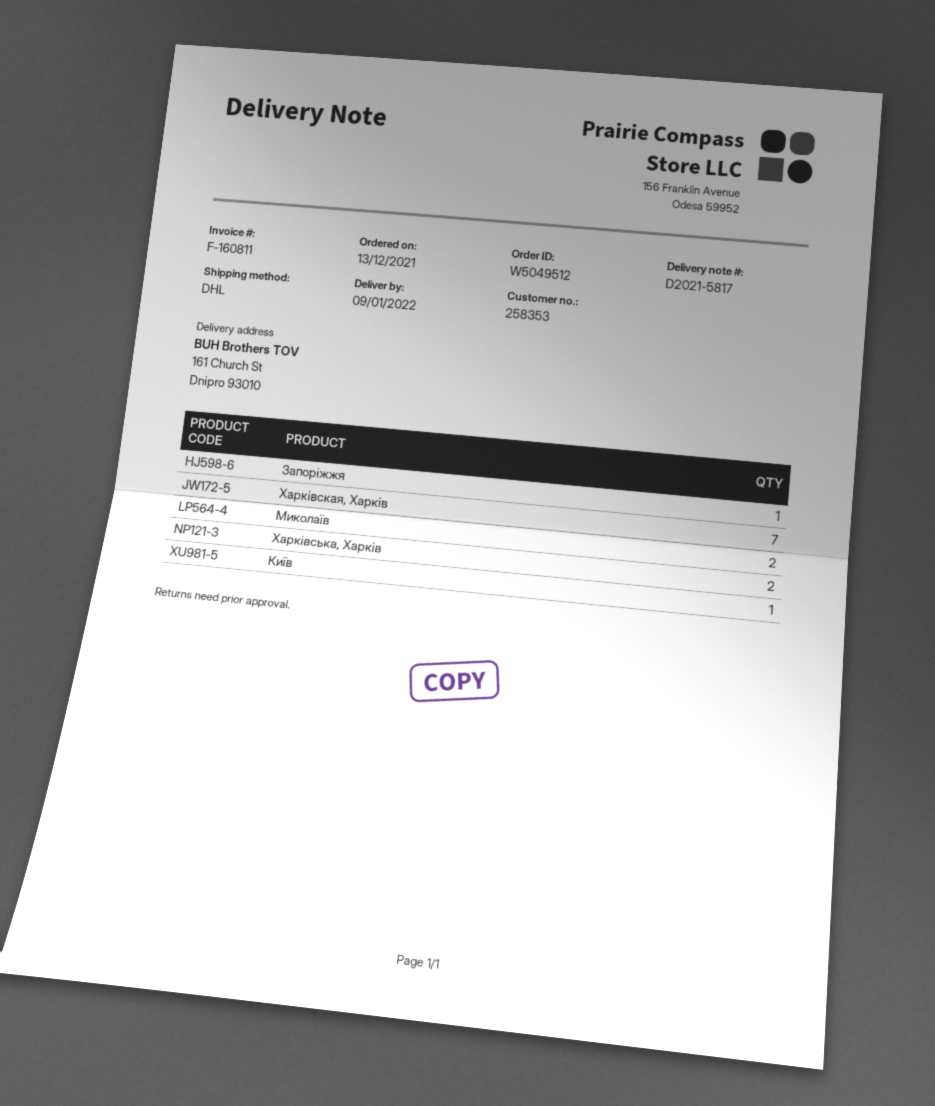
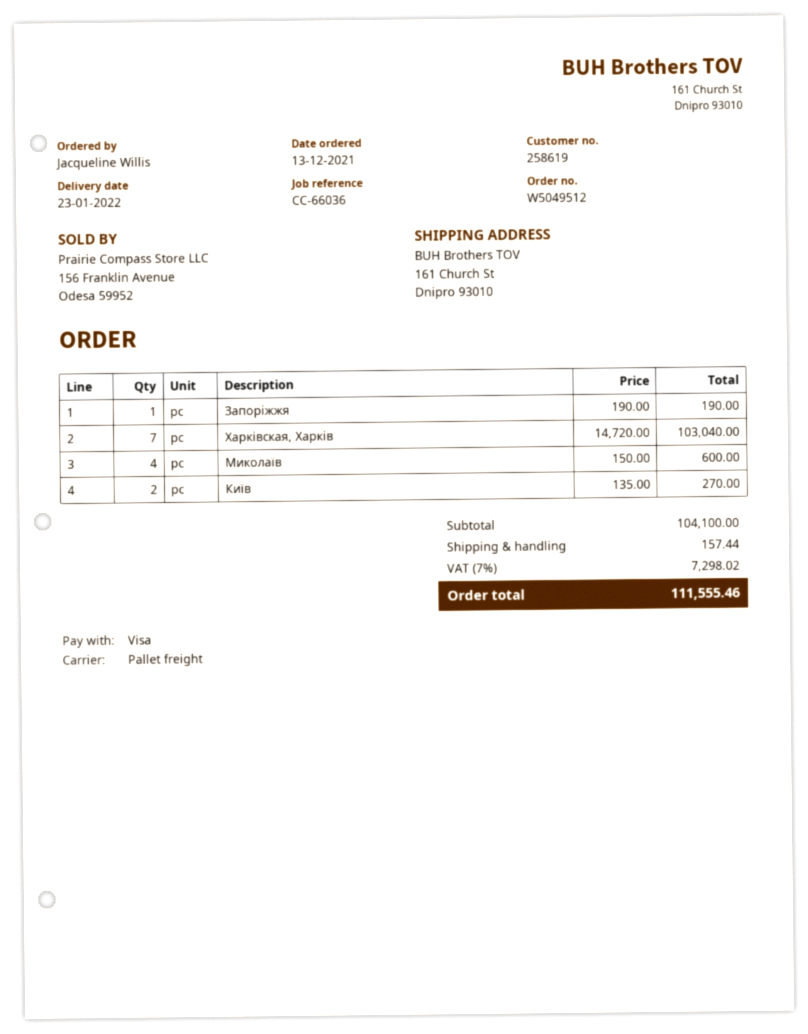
delivery date: 2022-01-09 -> 2022-01-23
customer number: 258353 -> 258619
shipping method: DHL -> pallet freight
Миколаїв: 2 -> 4
Харківська, Харків: 2 -> none
Київ: 1 -> 2

